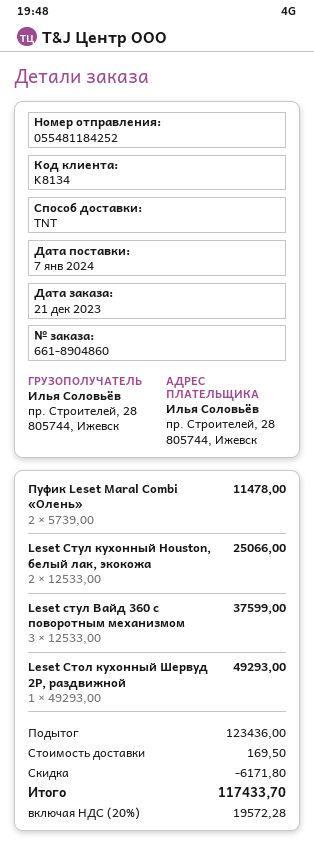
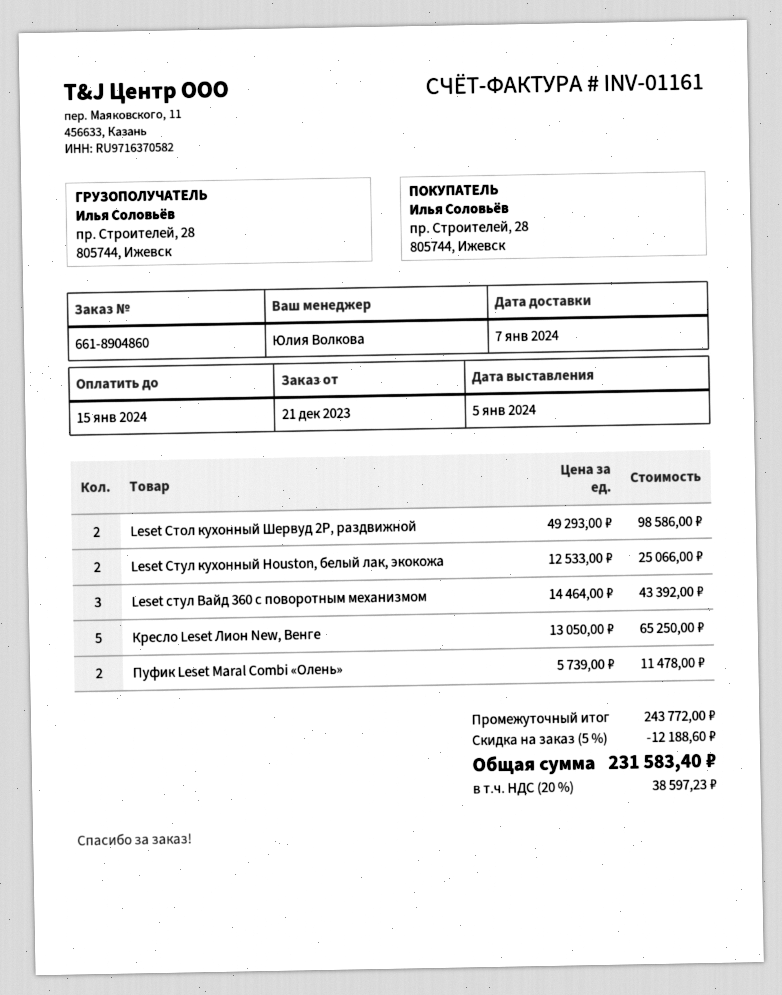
Leset стул Вайд 360 с поворотным механизмом: 3 x 12533.00 = 37599.00 -> 3 x 14464.00 = 43392.00
Leset Стол кухонный Шервуд 2Р, раздвижной: 1 x 49293.00 = 49293.00 -> 2 x 49293.00 = 98586.00
Кресло Leset Лион New, Венге: none -> 5 x 13050.00 = 65250.00
subtotal: 123436.00 -> 243772.00
discount: 6171.80 -> 12188.60
shipping: 169.50 -> none
tax: 20% = 19572.28 -> 20% = 38597.23
total: 117433.70 -> 231583.40

